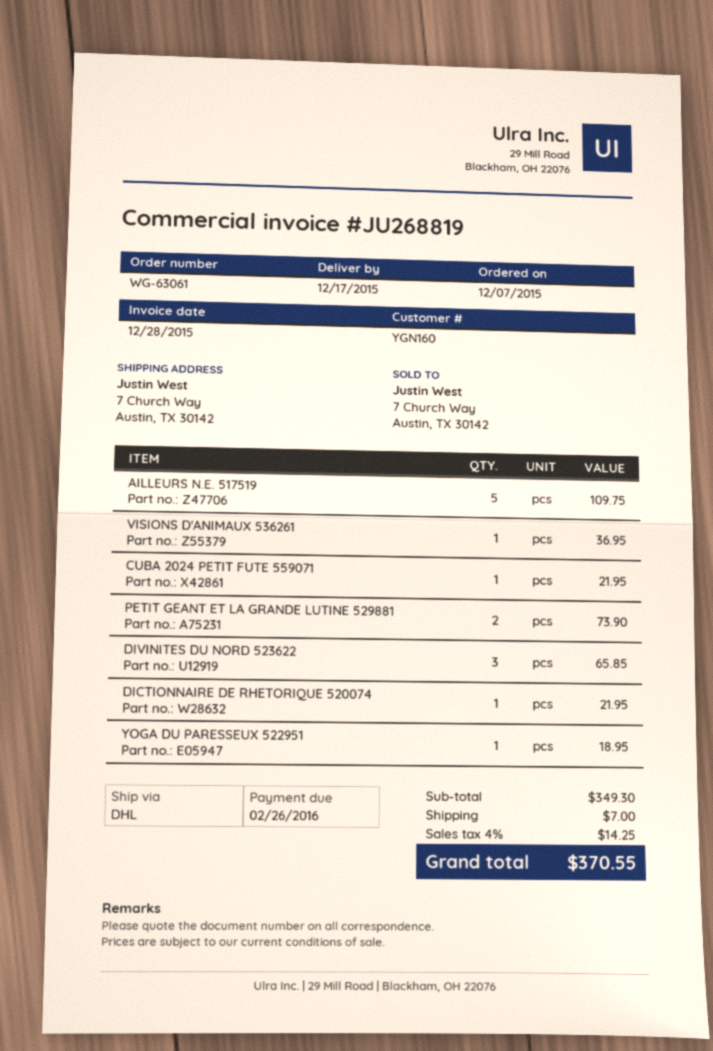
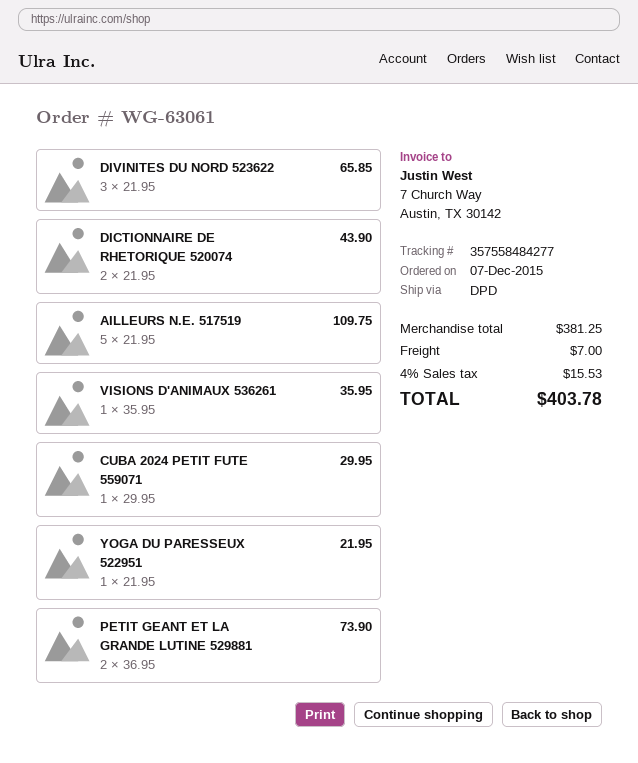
shipping method: DHL -> DPD
VISIONS D'ANIMAUX 536261: 1 for 36.95 -> 1 for 35.95
CUBA 2024 PETIT FUTE 559071: 1 for 21.95 -> 1 for 29.95
DICTIONNAIRE DE RHETORIQUE 520074: 1 for 21.95 -> 2 for 43.90
YOGA DU PARESSEUX 522951: 1 for 18.95 -> 1 for 21.95
subtotal: 349.30 -> 381.25
tax: 4% = 14.25 -> 4% = 15.53
total: 370.55 -> 403.78

